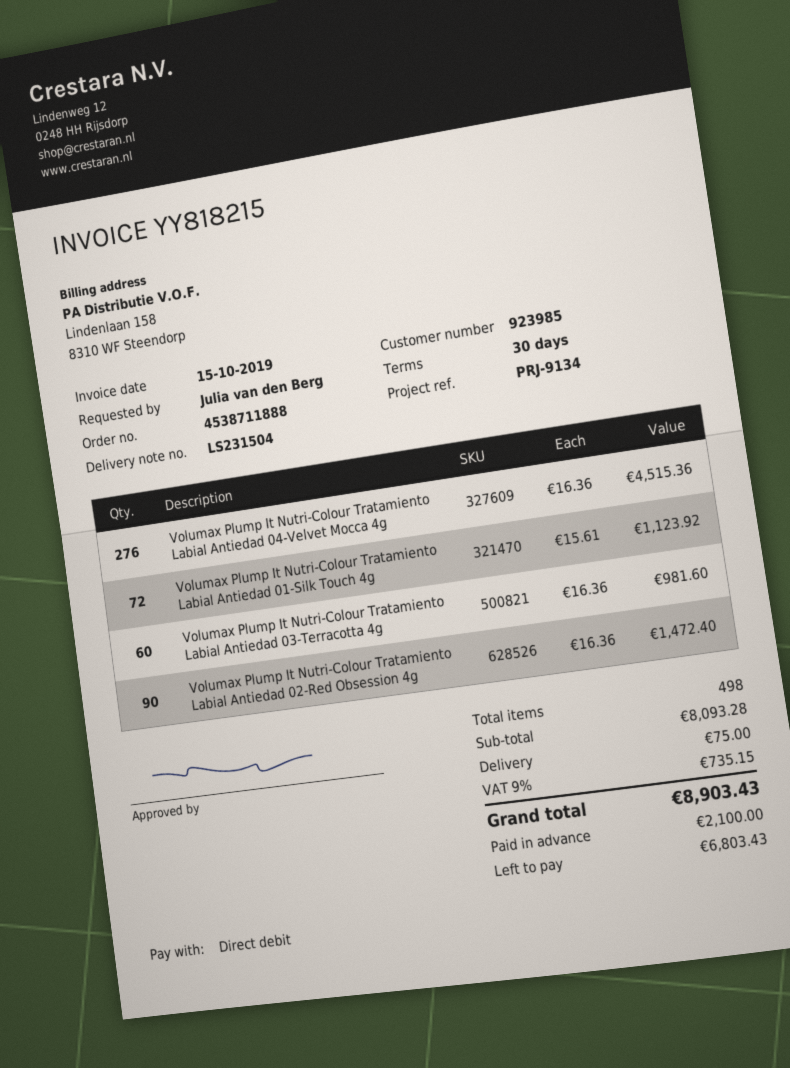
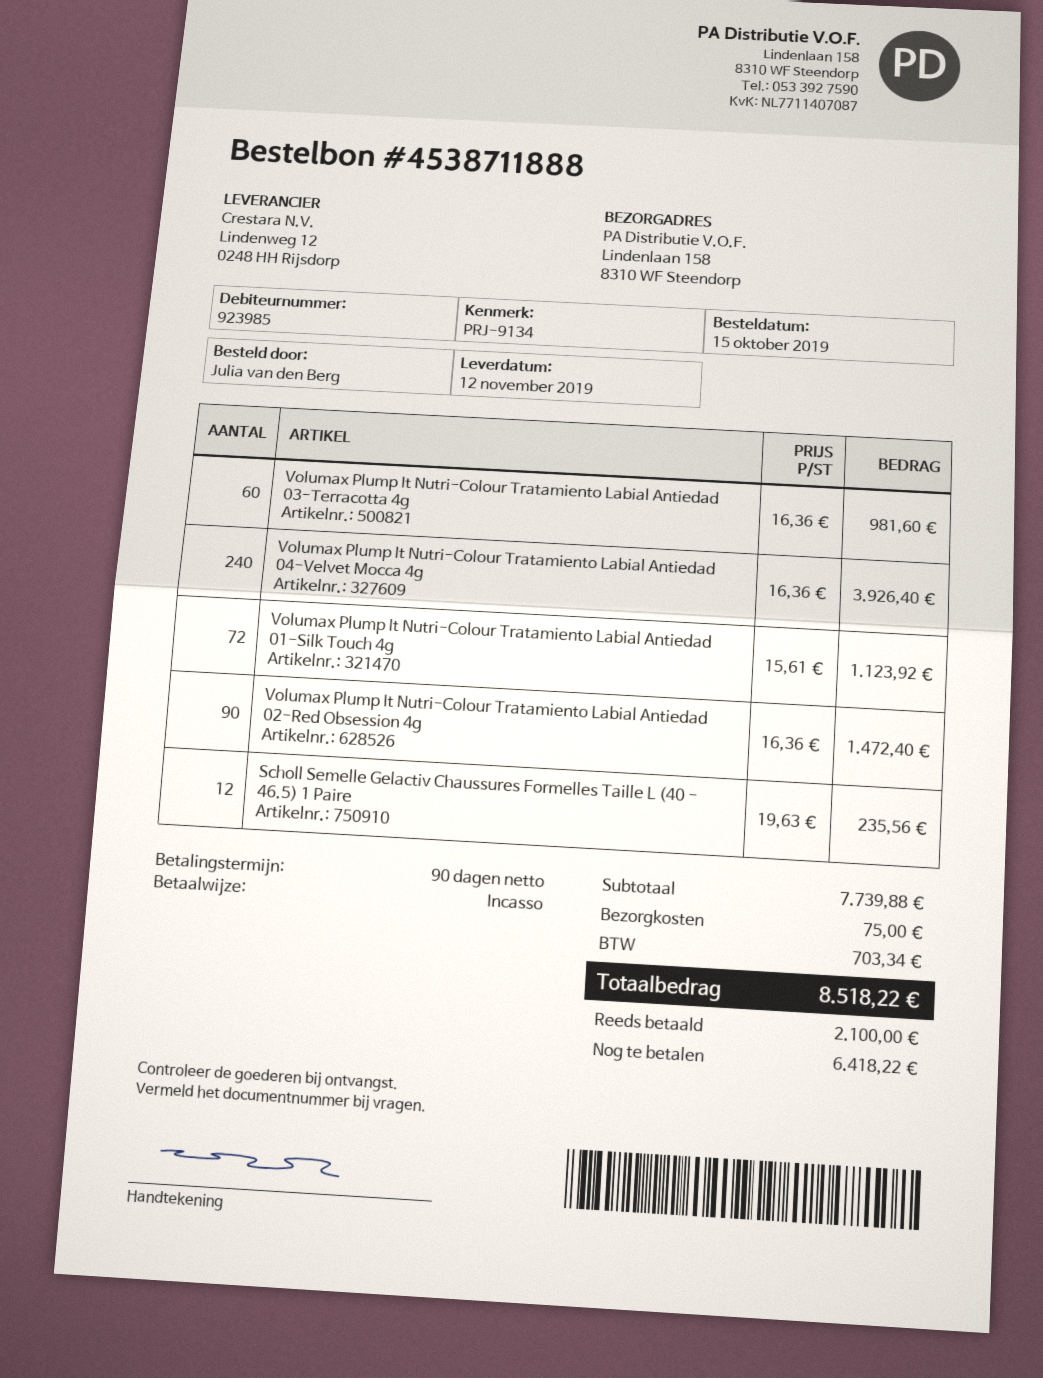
payment terms: 30 days -> 90 days
Volumax Plump It Nutri-Colour Tratamiento Labial Antiedad 04-Velvet Mocca 4g: 276 x 16.36 = 4515.36 -> 240 x 16.36 = 3926.40
Scholl Semelle Gelactiv Chaussures Formelles Taille L (40 - 46.5) 1 Paire: none -> 12 x 19.63 = 235.56
subtotal: 8093.28 -> 7739.88
tax: 735.15 -> 703.34
total: 8903.43 -> 8518.22
balance: 6803.43 -> 6418.22

